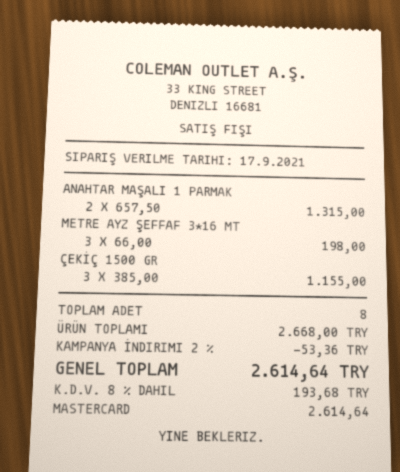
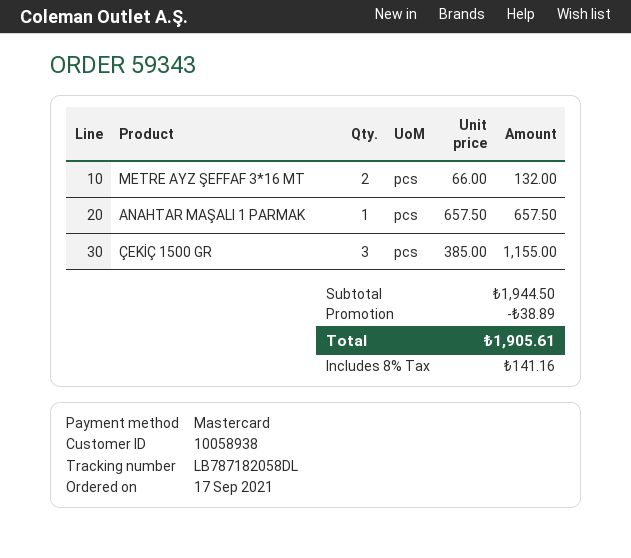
ANAHTAR MAŞALI 1 PARMAK: 2 x 657.50 = 1315.00 -> 1 x 657.50 = 657.50
METRE AYZ ŞEFFAF 3*16 MT: 3 x 66.00 = 198.00 -> 2 x 66.00 = 132.00
subtotal: 2668.00 -> 1944.50
discount: 53.36 -> 38.89
tax: 8% = 193.68 -> 8% = 141.16
total: 2614.64 -> 1905.61

